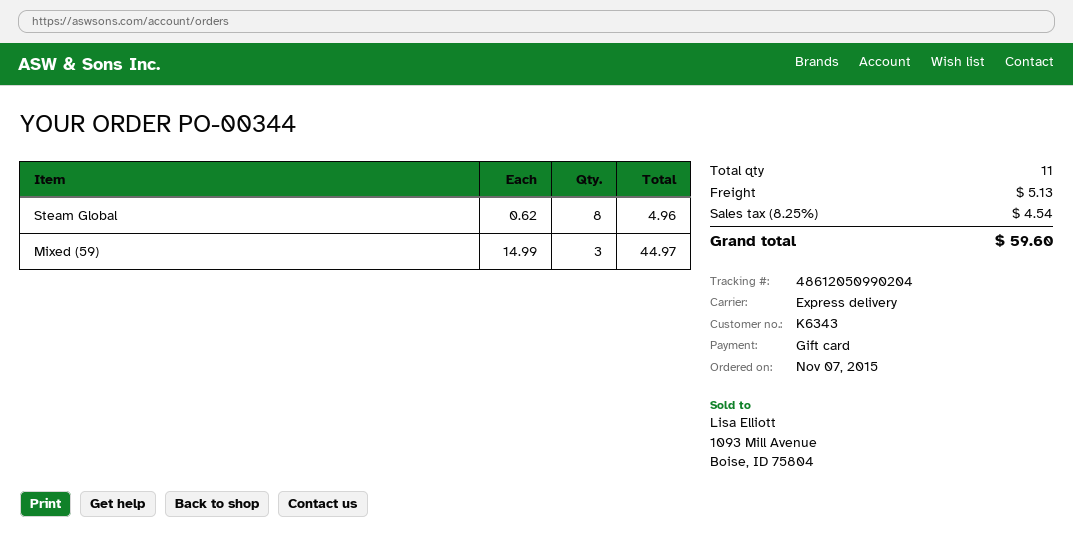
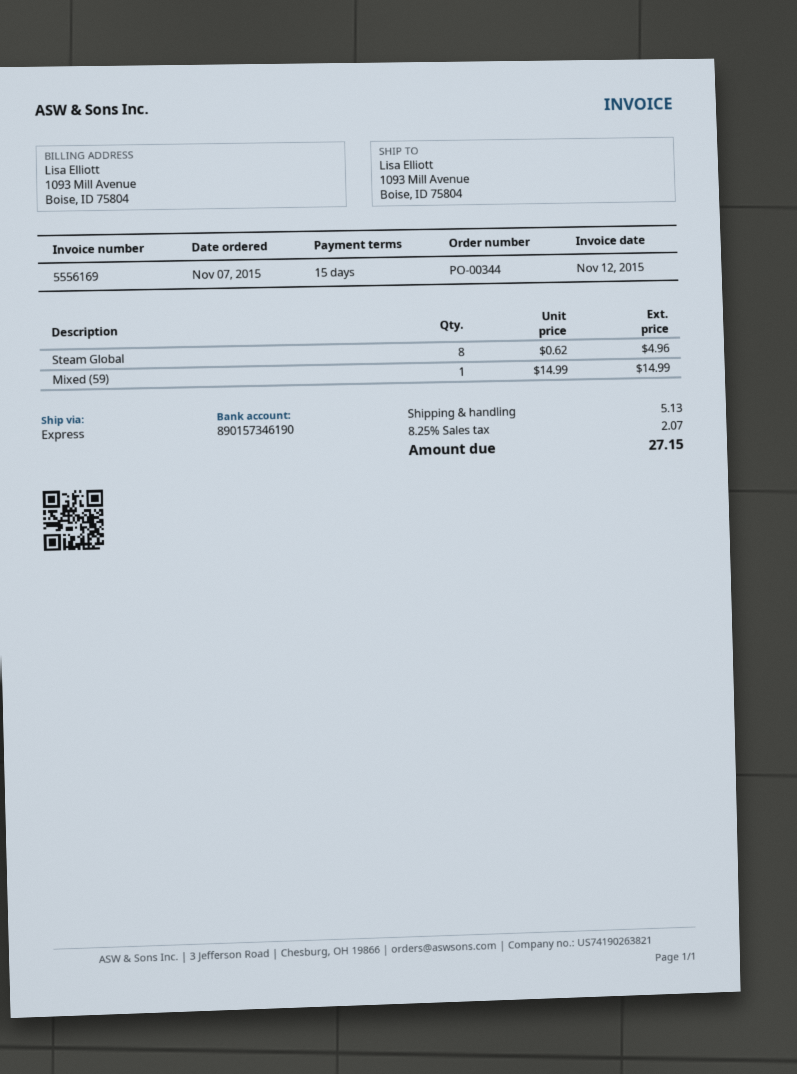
Mixed (59): 3 x 14.99 = 44.97 -> 1 x 14.99 = 14.99
tax: 8.25% = 4.54 -> 8.25% = 2.07
total: 59.60 -> 27.15

